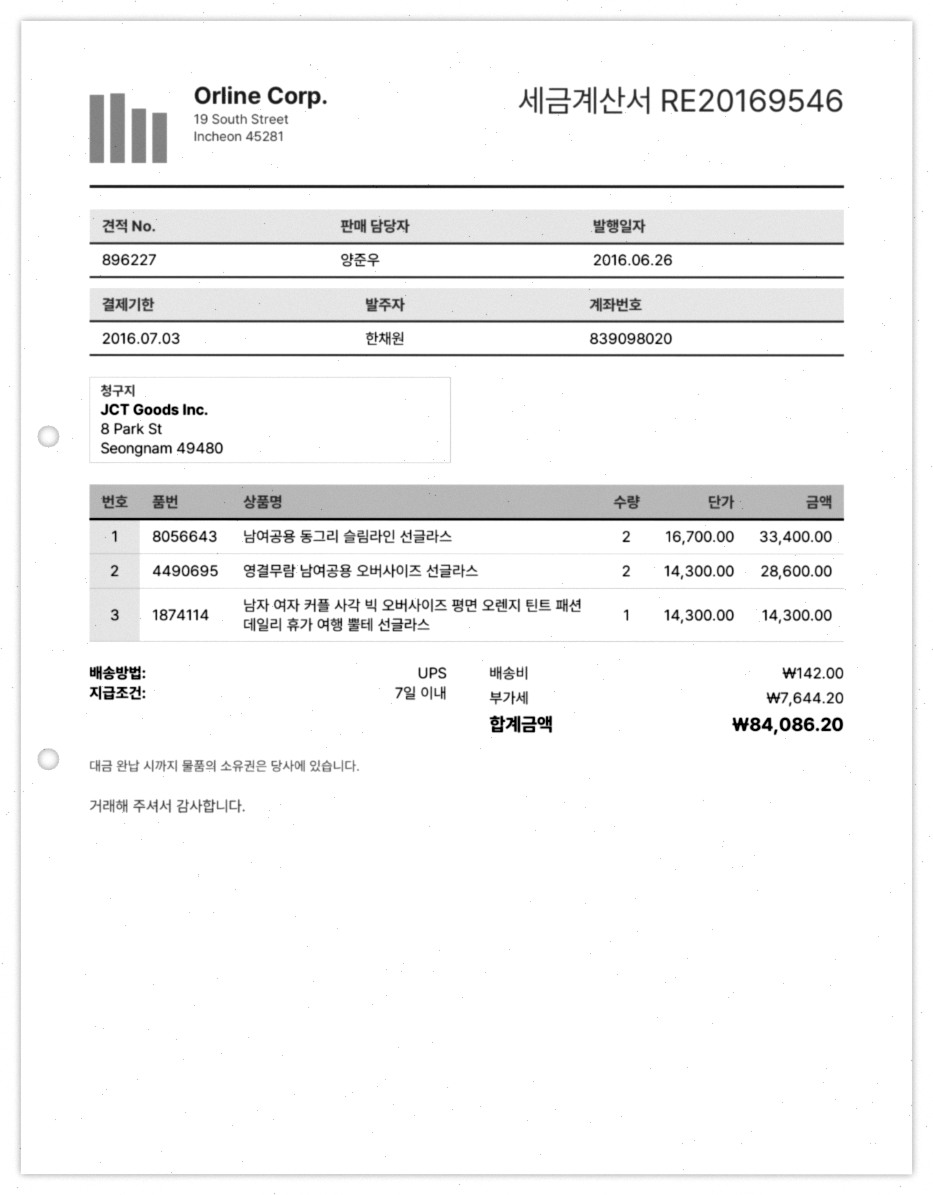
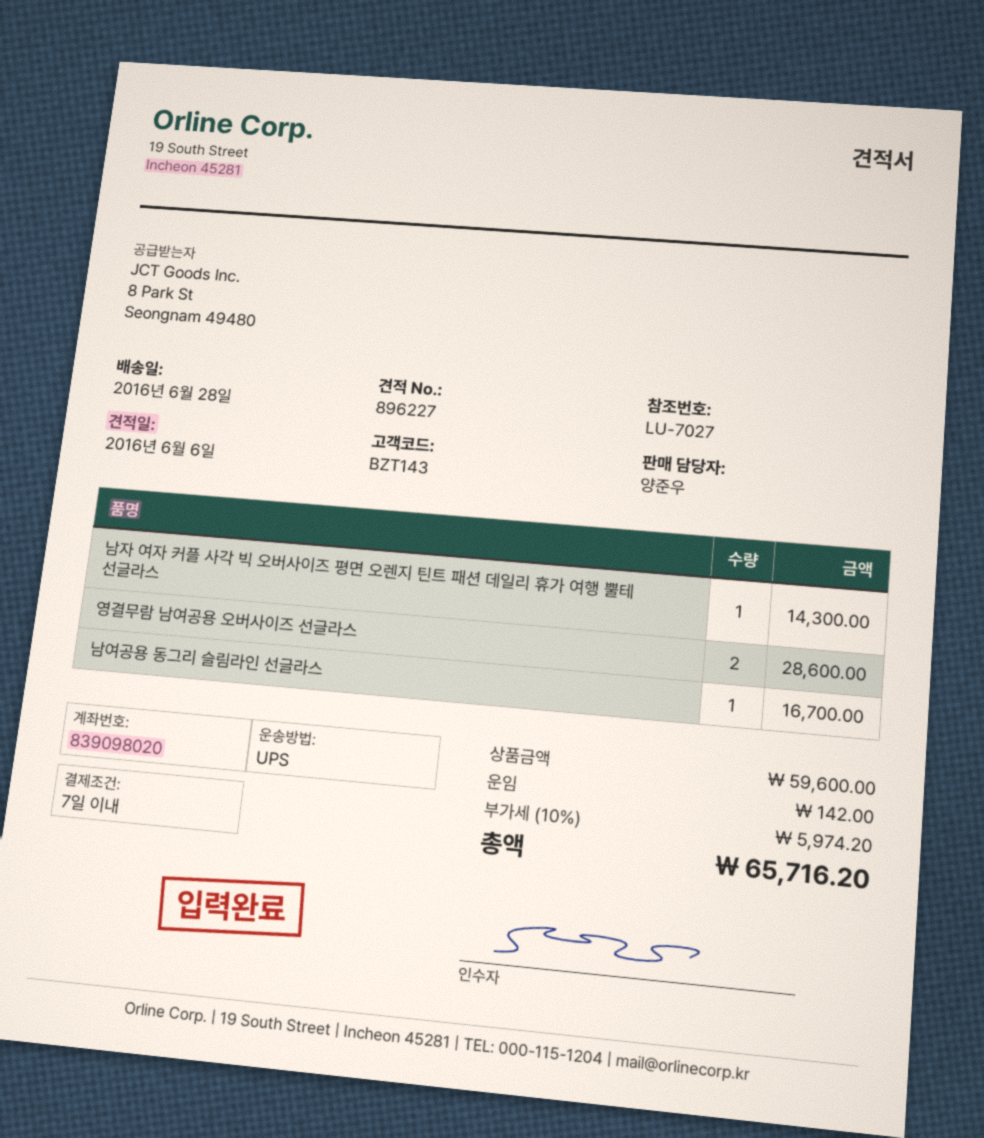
남여공용 동그리 슬림라인 선글라스: 2 for 33400.00 -> 1 for 16700.00
tax: 7644.20 -> 5974.20
total: 84086.20 -> 65716.20

